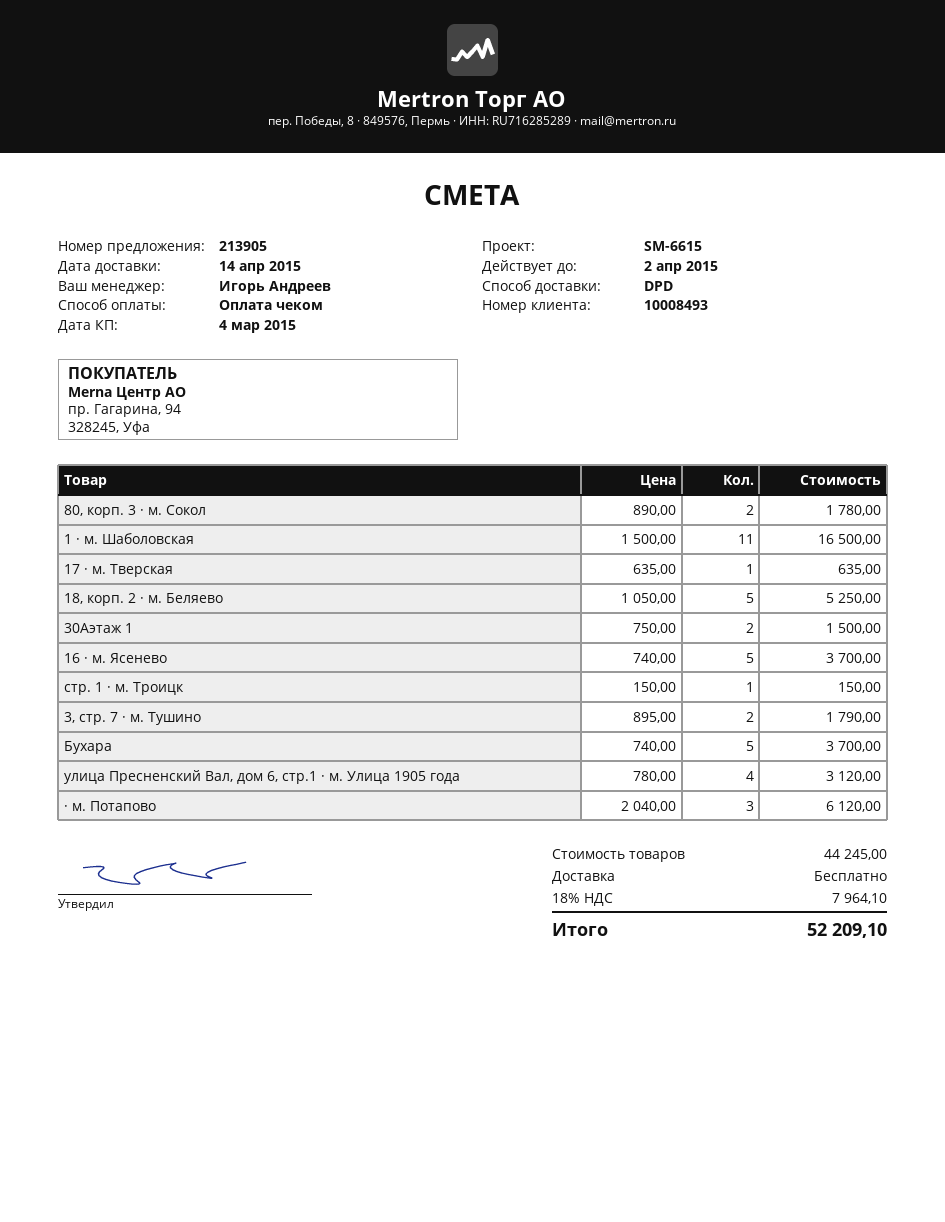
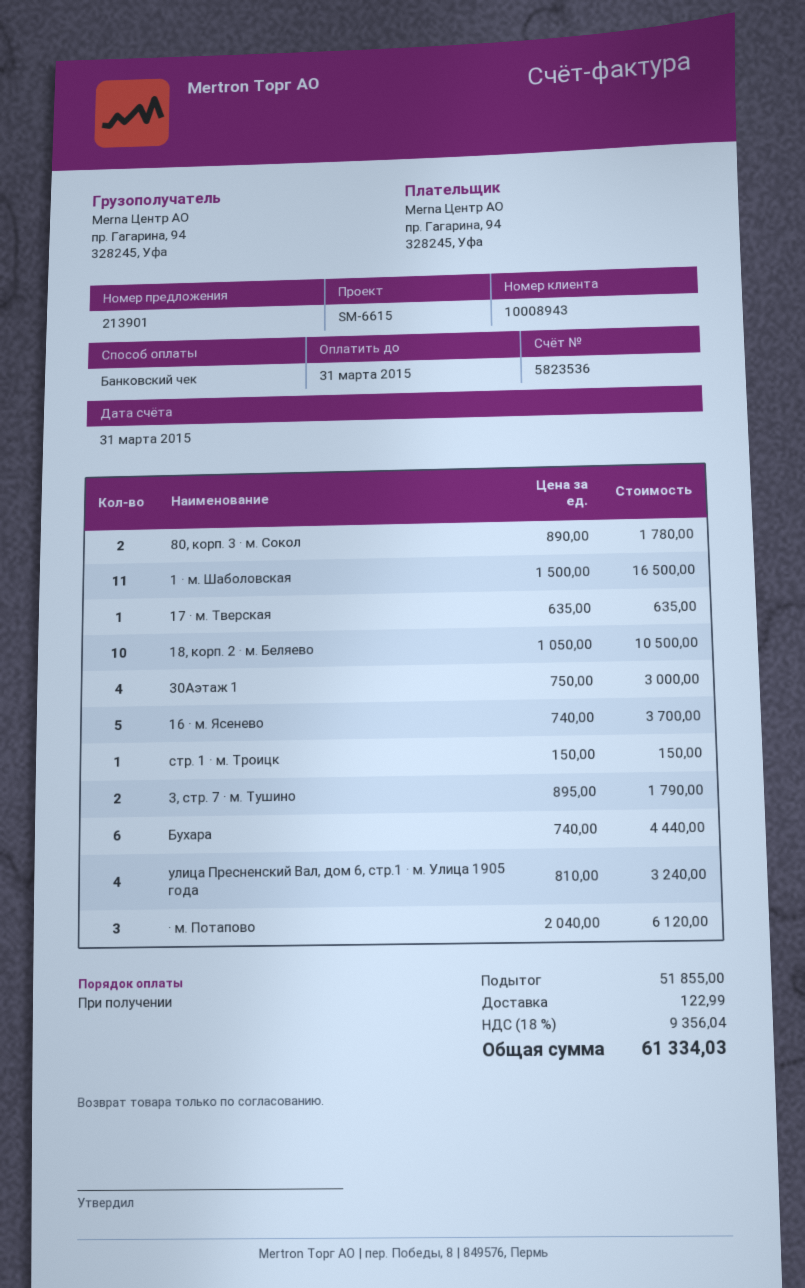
quote number: 213905 -> 213901
customer number: 10008493 -> 10008943
18, корп. 2 · м. Беляево: 5 x 1050.00 = 5250.00 -> 10 x 1050.00 = 10500.00
30Аэтаж 1: 2 x 750.00 = 1500.00 -> 4 x 750.00 = 3000.00
Бухара: 5 x 740.00 = 3700.00 -> 6 x 740.00 = 4440.00
улица Пресненский Вал, дом 6, стр.1 · м. Улица 1905 года: 4 x 780.00 = 3120.00 -> 4 x 810.00 = 3240.00
subtotal: 44245.00 -> 51855.00
shipping: 0.00 -> 122.99
tax: 18% = 7964.10 -> 18% = 9356.04
total: 52209.10 -> 61334.03

